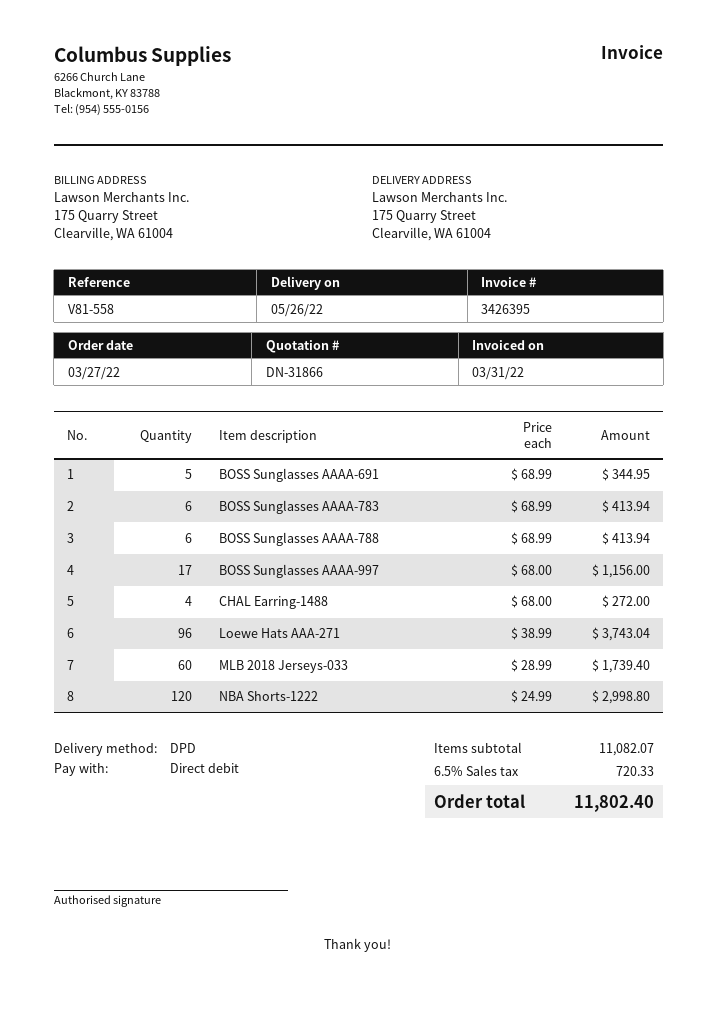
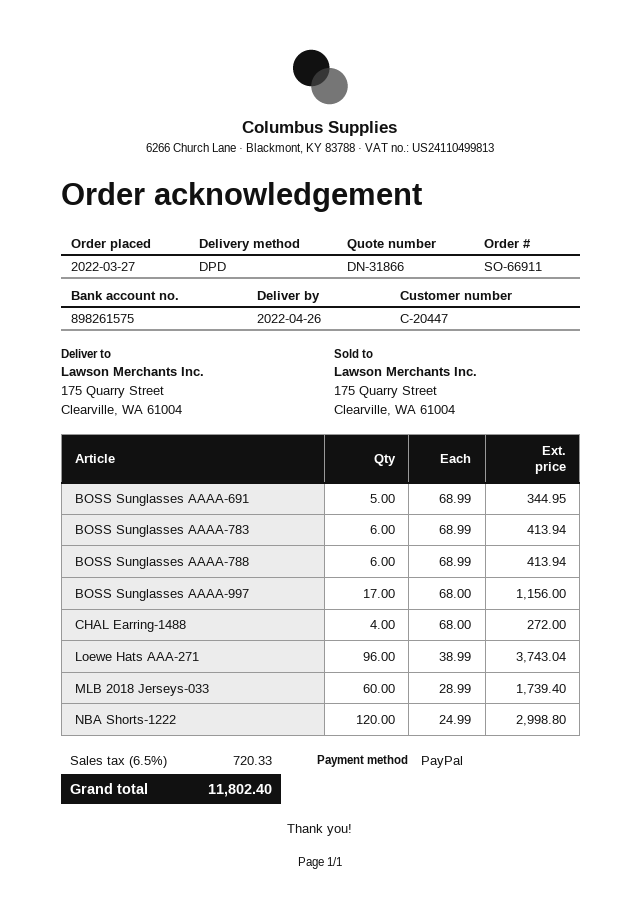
delivery date: 2022-05-26 -> 2022-04-26
payment method: direct debit -> PayPal

